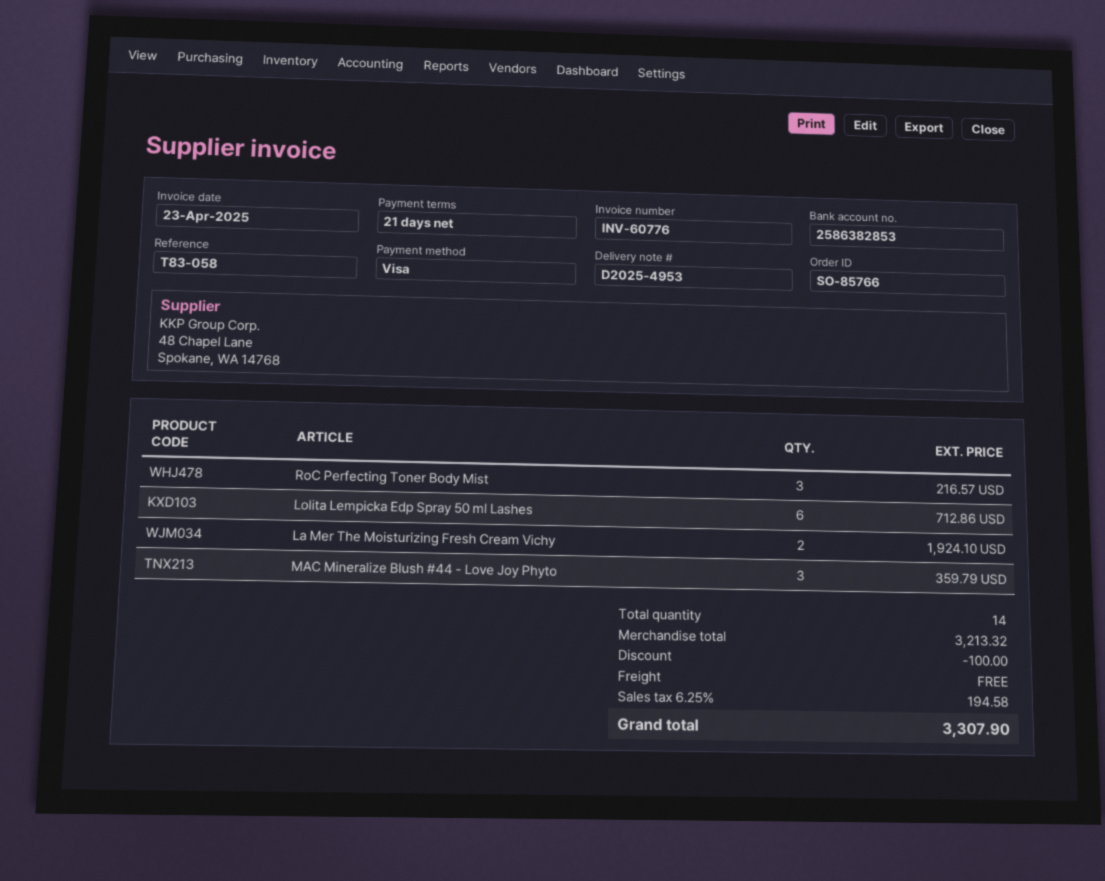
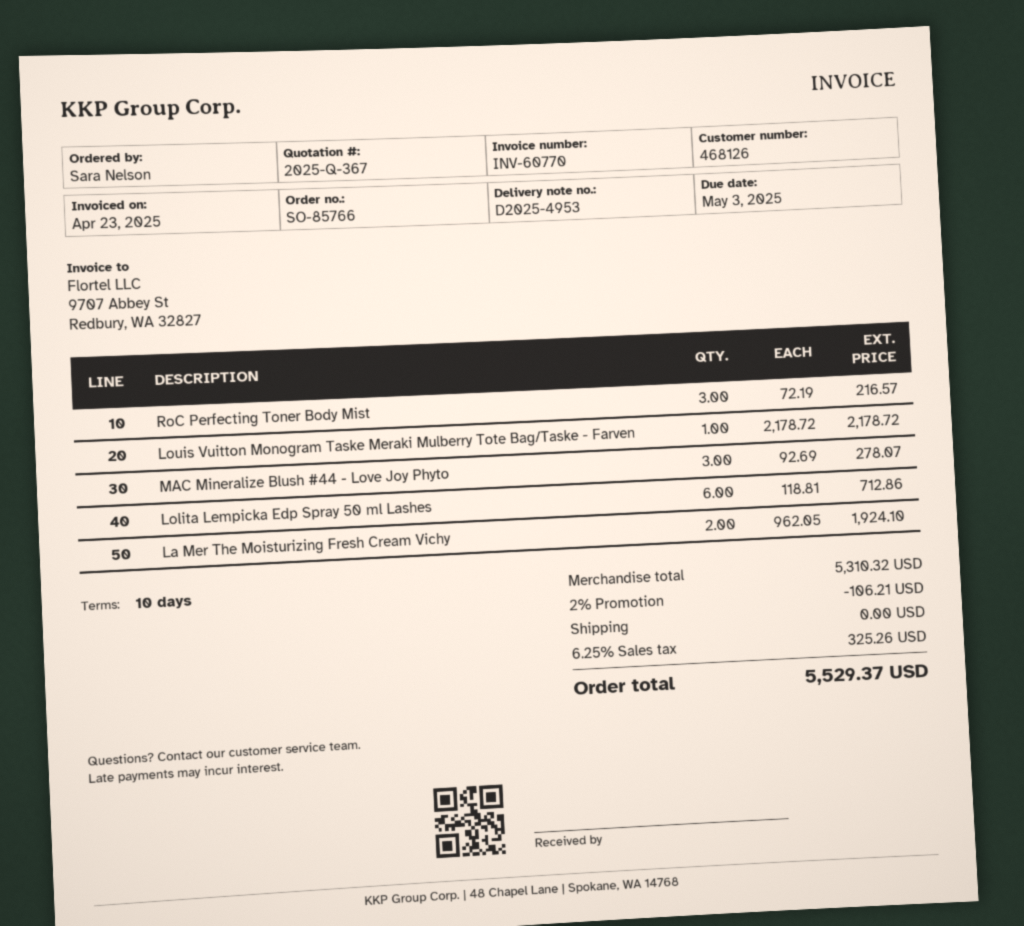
invoice number: INV-60776 -> INV-60770
payment terms: 21 days -> 10 days
MAC Mineralize Blush #44 - Love Joy Phyto: 3 for 359.79 -> 3 for 278.07
Louis Vuitton Monogram Taske Meraki Mulberry Tote Bag/Taske - Farven: none -> 1 for 2178.72
subtotal: 3213.32 -> 5310.32
discount: 100.00 -> 106.21
tax: 6.25% = 194.58 -> 6.25% = 325.26
total: 3307.90 -> 5529.37

